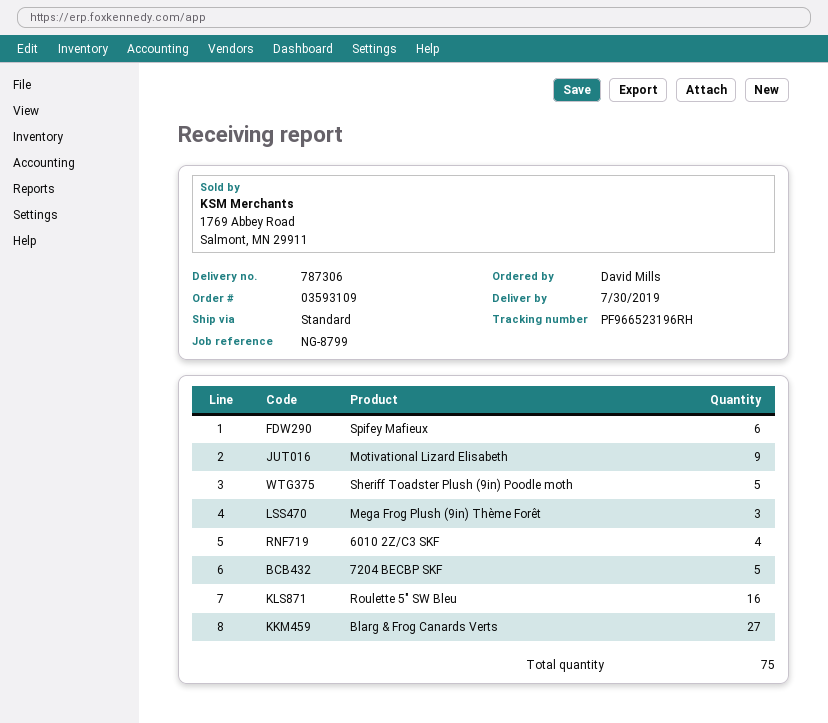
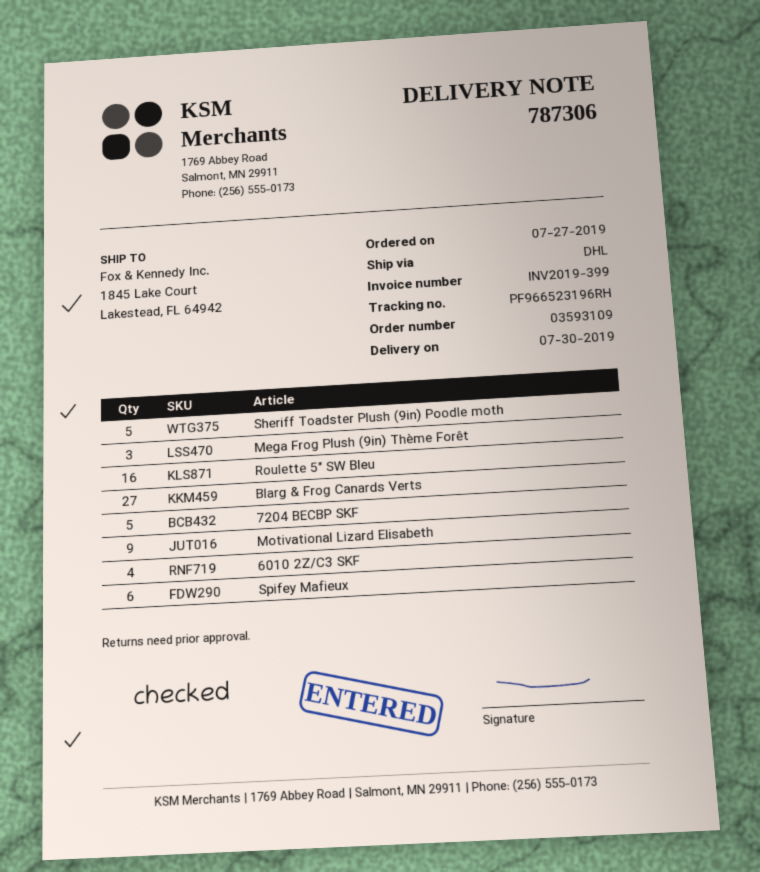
shipping method: standard -> DHL

